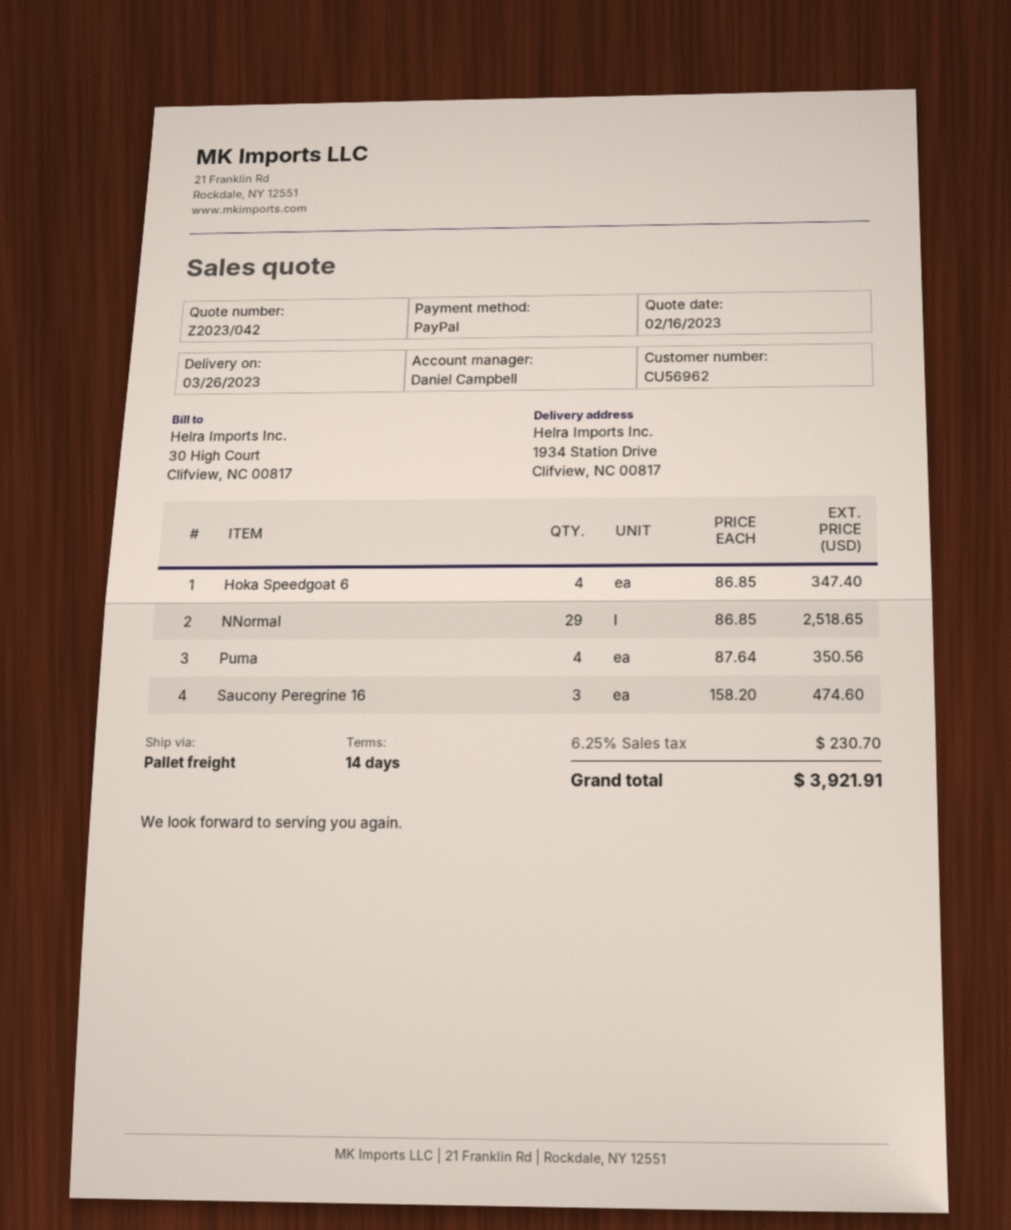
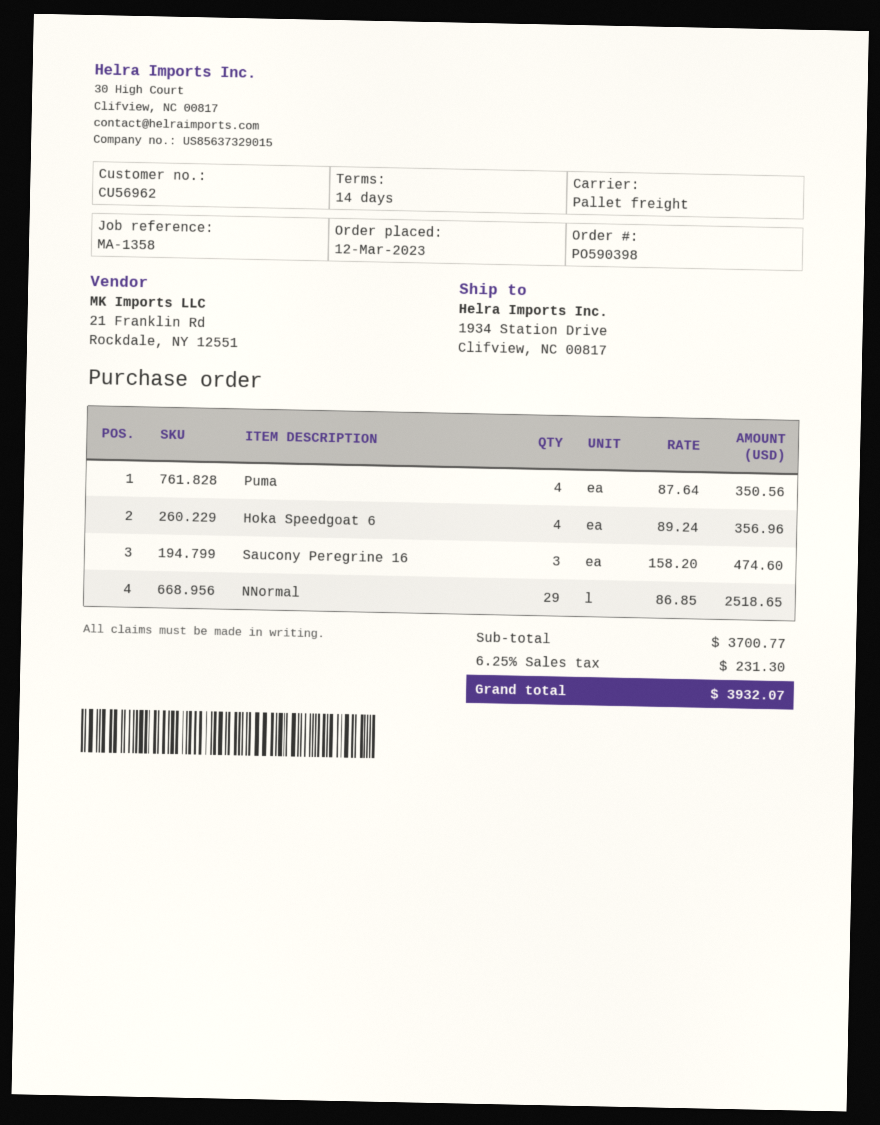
Hoka Speedgoat 6: 4 x 86.85 = 347.40 -> 4 x 89.24 = 356.96
tax: 6.25% = 230.70 -> 6.25% = 231.30
total: 3921.91 -> 3932.07

